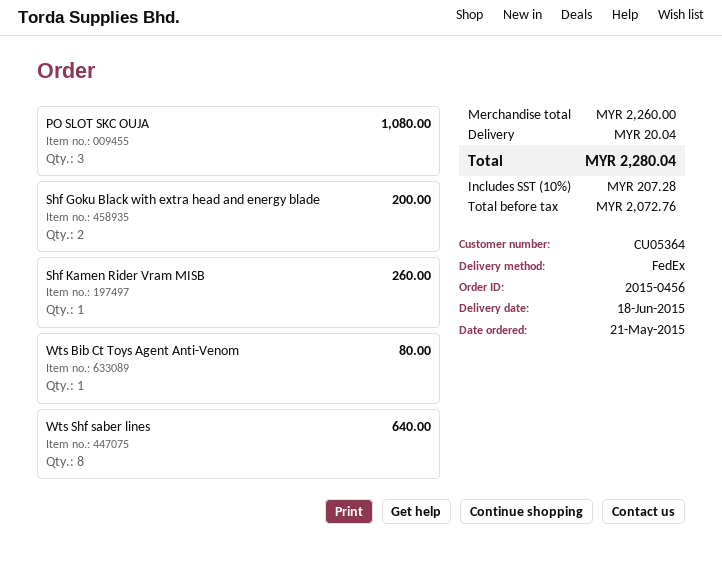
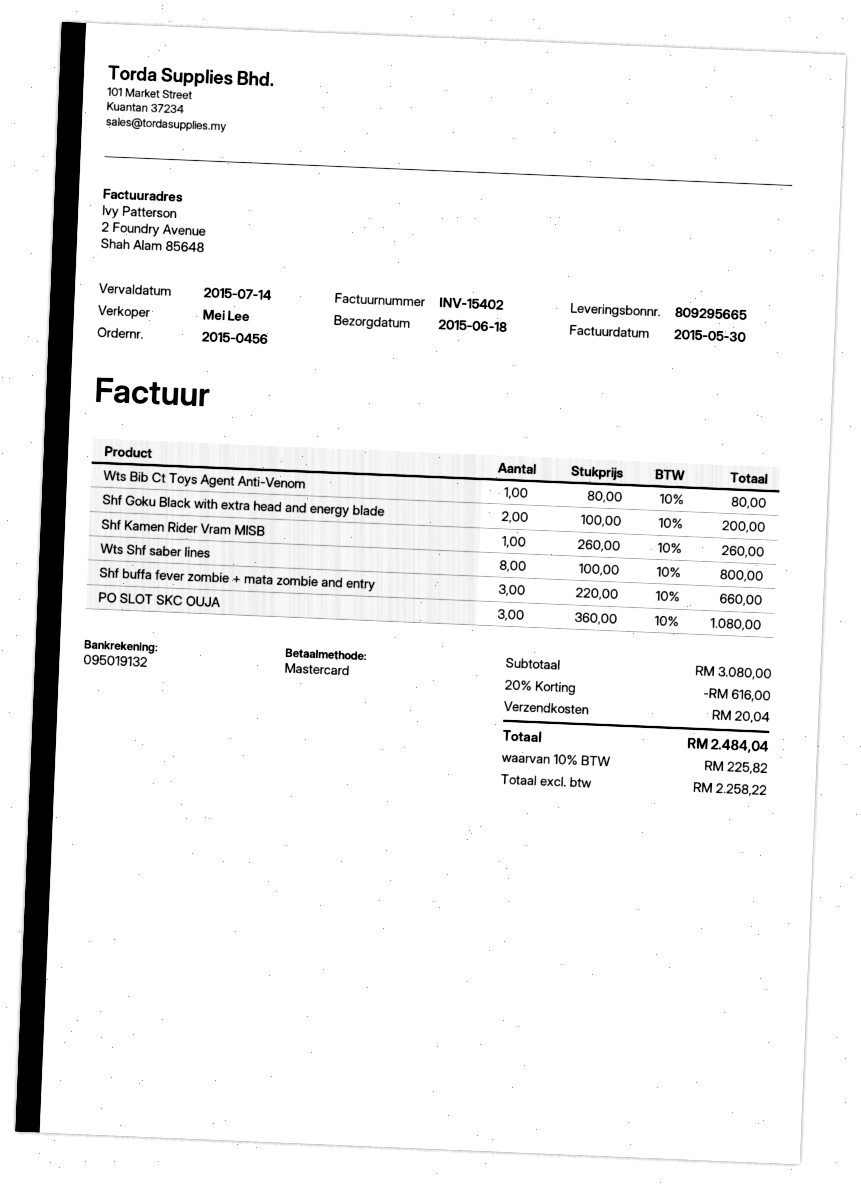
Wts Shf saber lines: 8 for 640.00 -> 8 for 800.00
Shf buffa fever zombie + mata zombie and entry: none -> 3 for 660.00
subtotal: 2260.00 -> 3080.00
discount: none -> 20% = 616.00
net: 2072.76 -> 2258.22
tax: 10% = 207.28 -> 10% = 225.82
total: 2280.04 -> 2484.04

